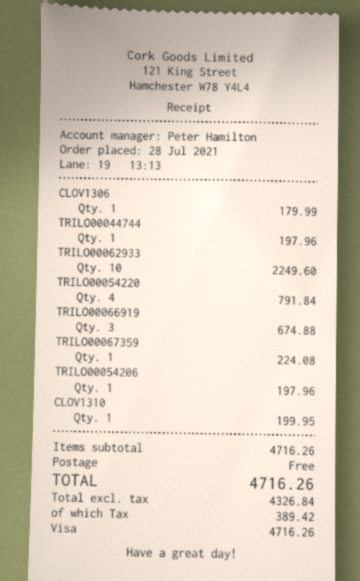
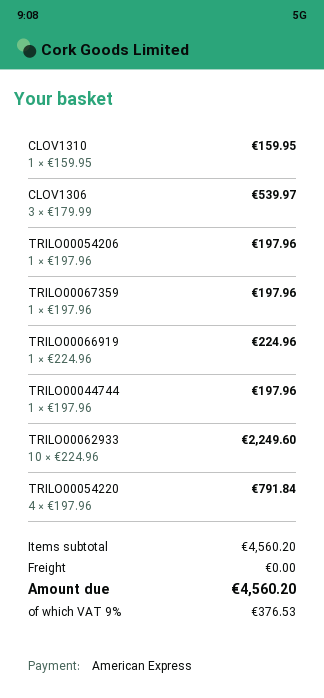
payment method: Visa -> American Express
CLOV1306: 1 for 179.99 -> 3 for 539.97
TRILO00066919: 3 for 674.88 -> 1 for 224.96
TRILO00067359: 1 for 224.08 -> 1 for 197.96
CLOV1310: 1 for 199.95 -> 1 for 159.95
subtotal: 4716.26 -> 4560.20
tax: 389.42 -> 376.53
total: 4716.26 -> 4560.20

